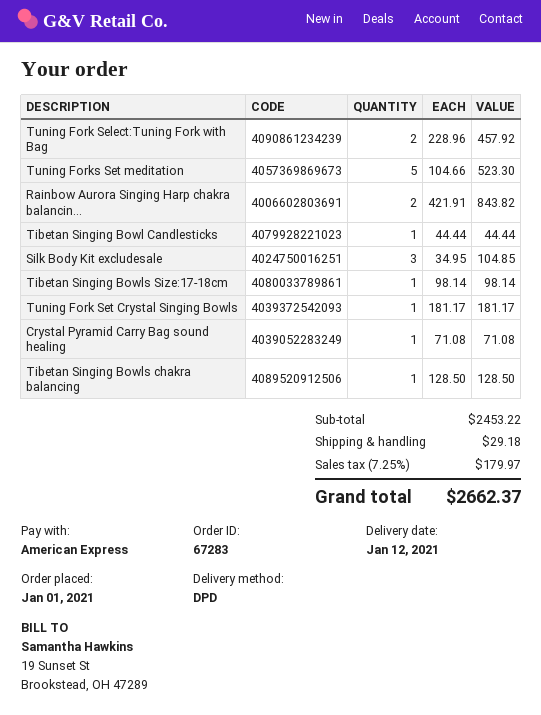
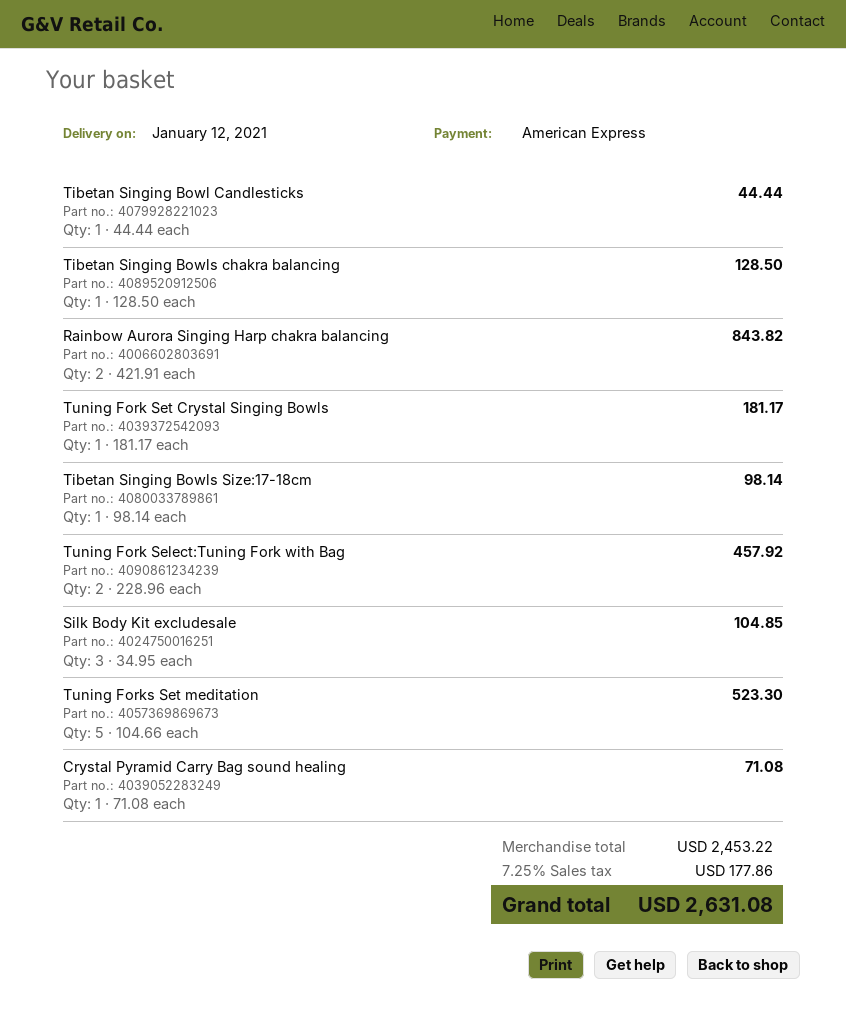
shipping: 29.18 -> none
tax: 7.25% = 179.97 -> 7.25% = 177.86
total: 2662.37 -> 2631.08

